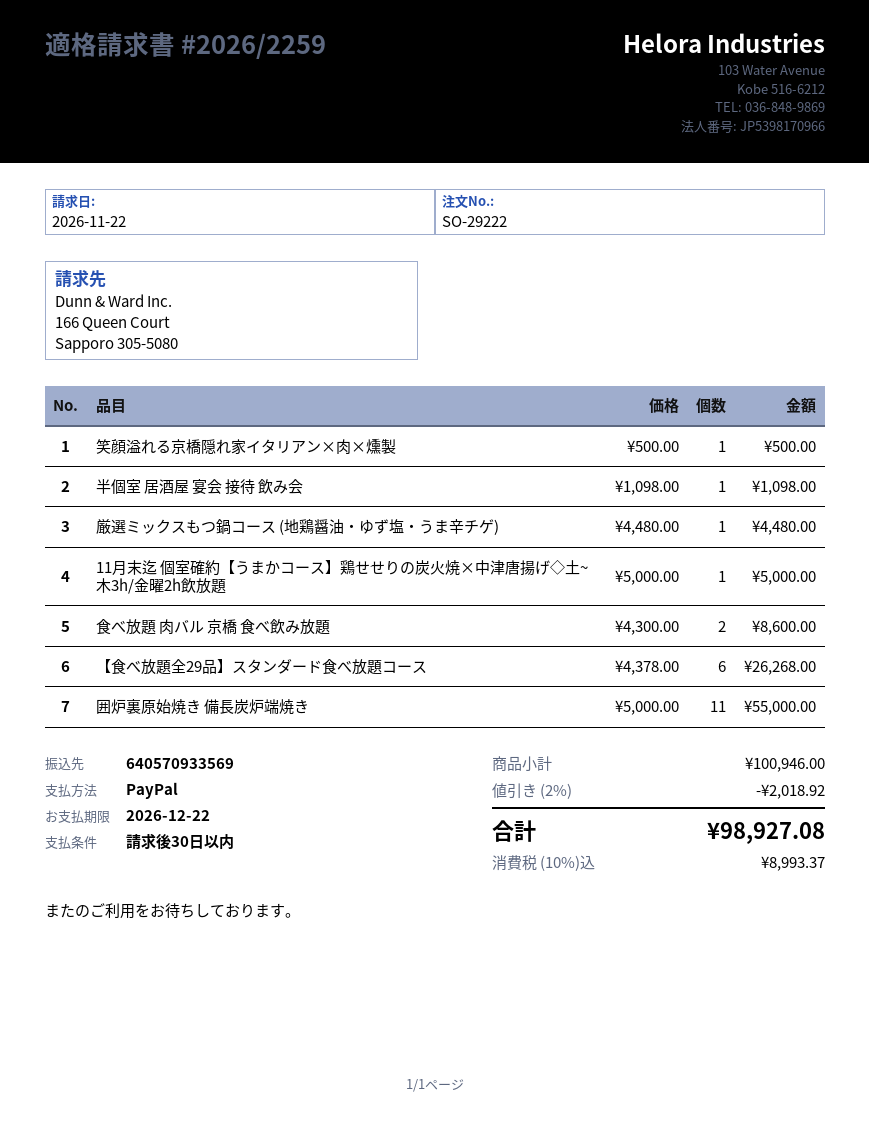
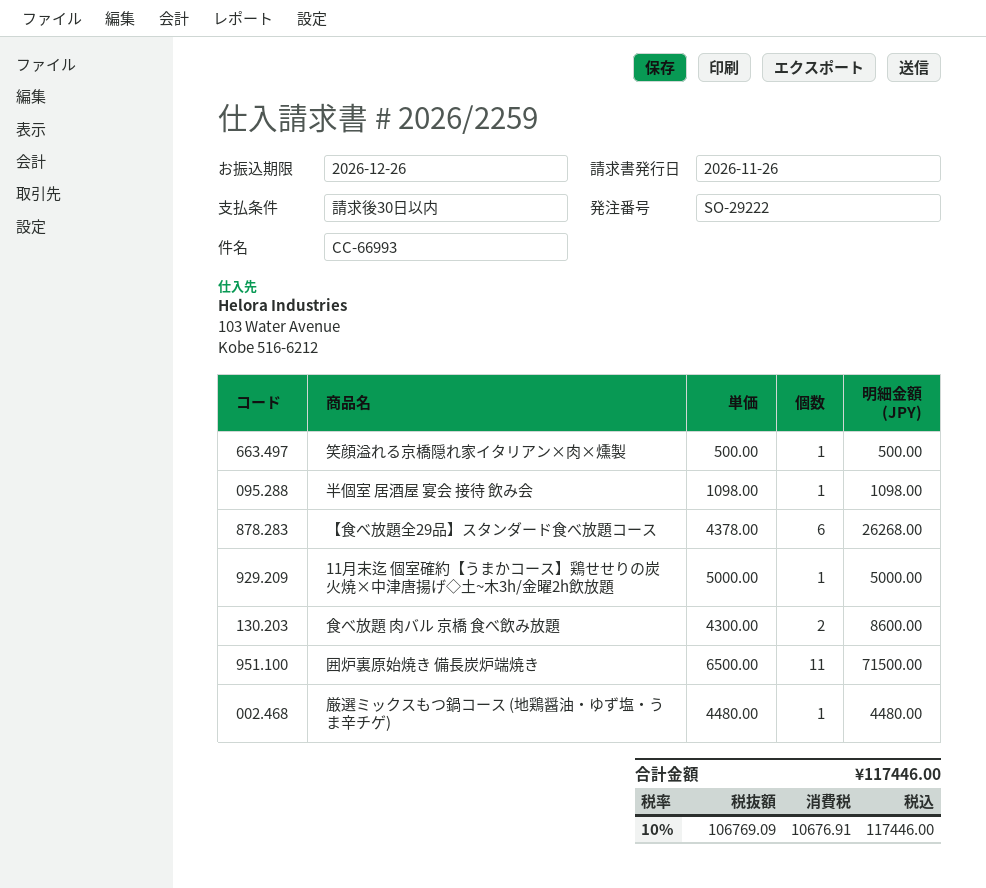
invoice date: 2026-11-22 -> 2026-11-26
due date: 2026-12-22 -> 2026-12-26
囲炉裏原始焼き 備長炭炉端焼き: 11 x 5000.00 = 55000.00 -> 11 x 6500.00 = 71500.00
discount: 2% = 2018.92 -> none
tax: 10% = 8993.37 -> 10% = 10676.91
total: 98927.08 -> 117446.00

